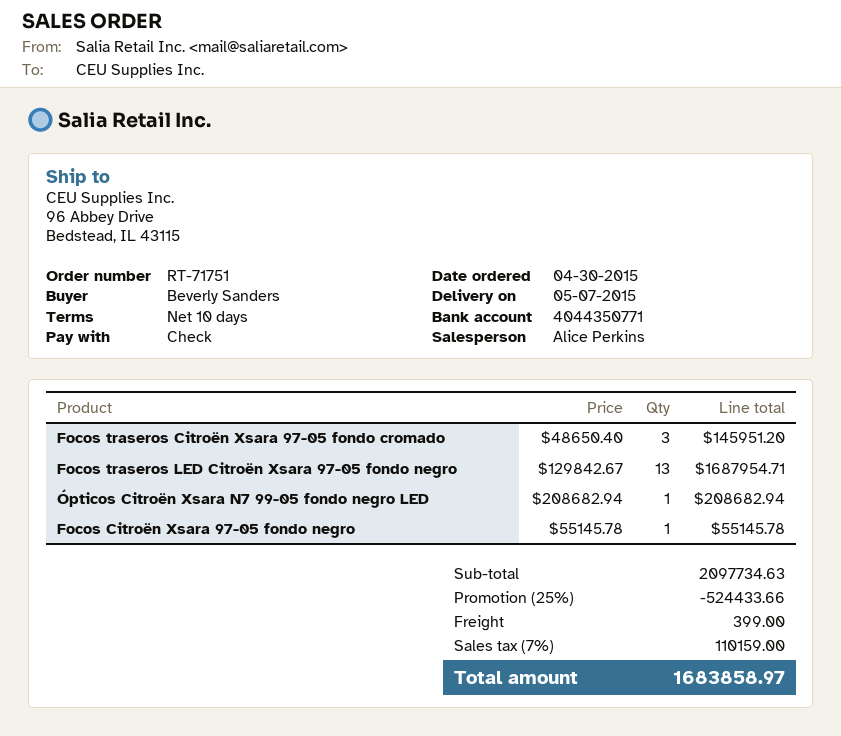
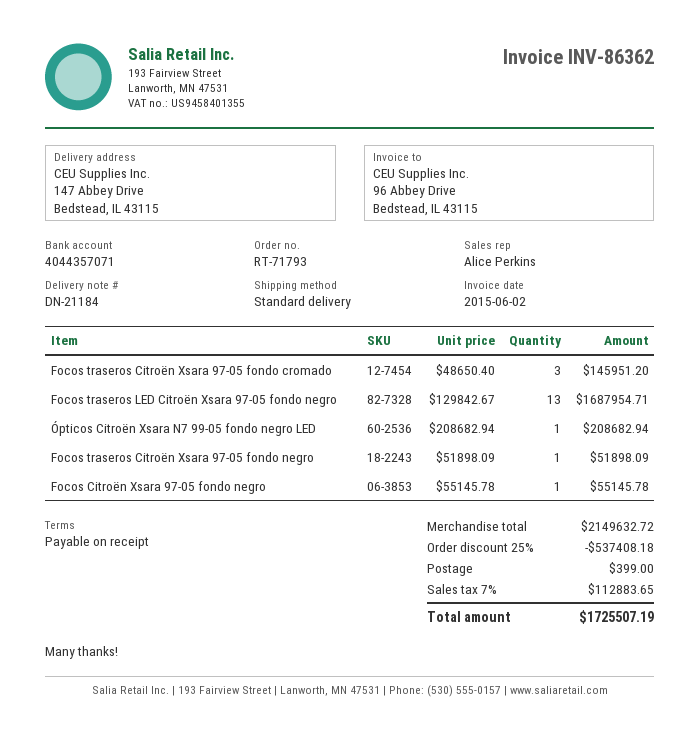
order number: RT-71751 -> RT-71793
payment terms: 10 days -> on receipt
bank account: 4044350771 -> 4044357071
ship to: 96 Abbey Drive, Bedstead, IL 43115 -> 147 Abbey Drive, Bedstead, IL 43115
Focos traseros Citroën Xsara 97-05 fondo negro: none -> 1 x 51898.09 = 51898.09
subtotal: 2097734.63 -> 2149632.72
discount: 25% = 524433.66 -> 25% = 537408.18
tax: 7% = 110159.00 -> 7% = 112883.65
total: 1683858.97 -> 1725507.19

